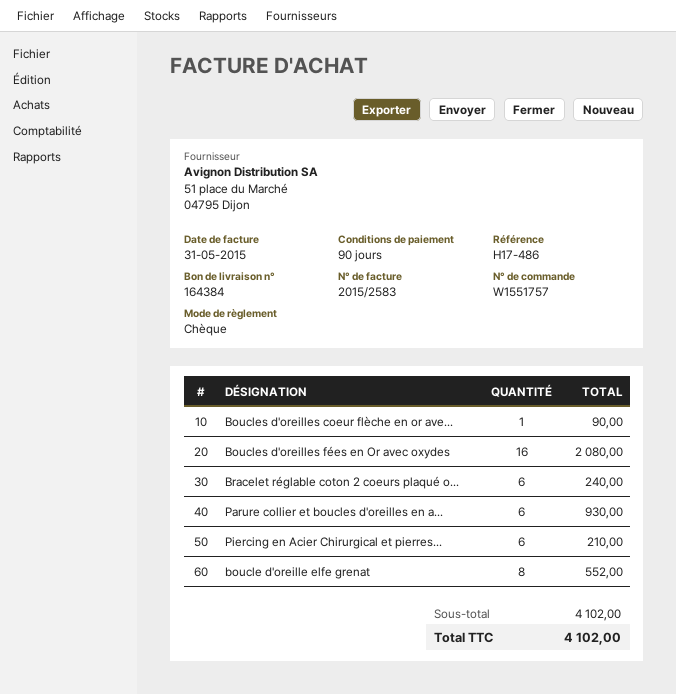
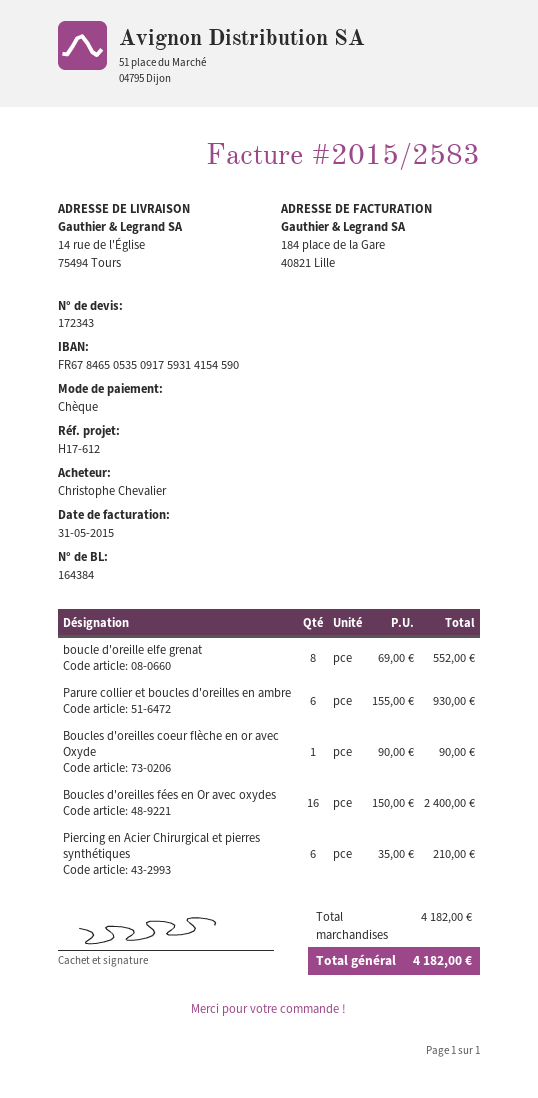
reference: H17-486 -> H17-612
Boucles d'oreilles fées en Or avec oxydes: 16 for 2080.00 -> 16 for 2400.00
Bracelet réglable coton 2 coeurs plaqué o...: 6 for 240.00 -> none
subtotal: 4102.00 -> 4182.00
total: 4102.00 -> 4182.00

